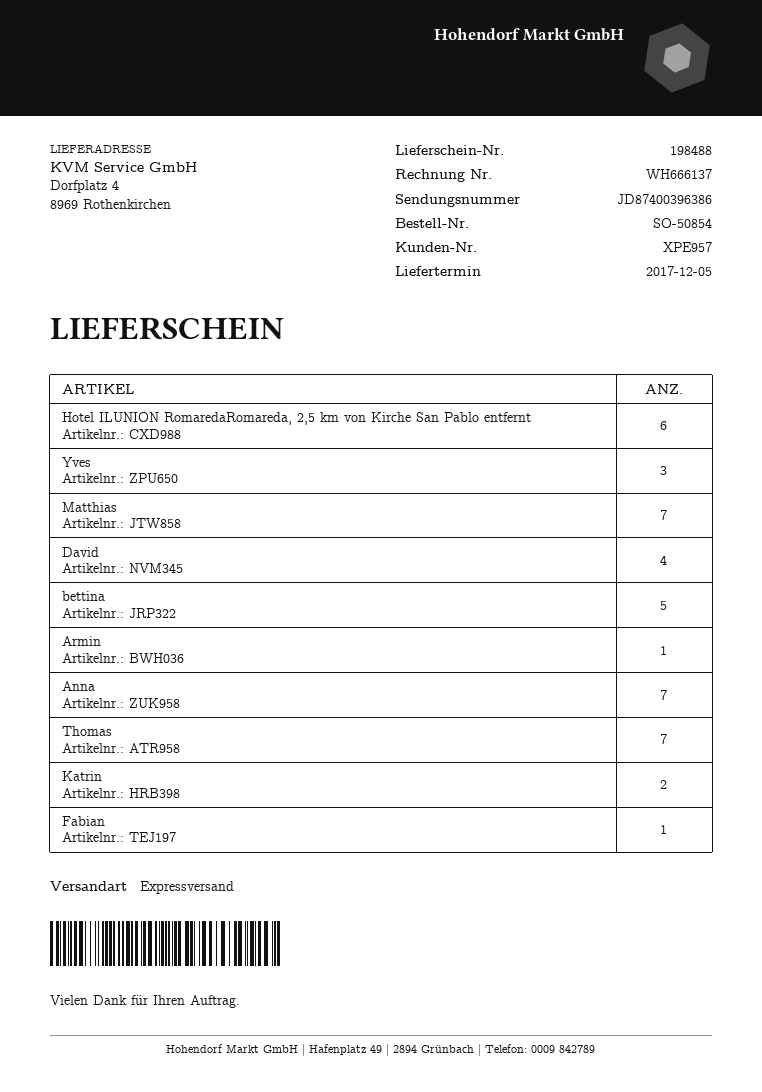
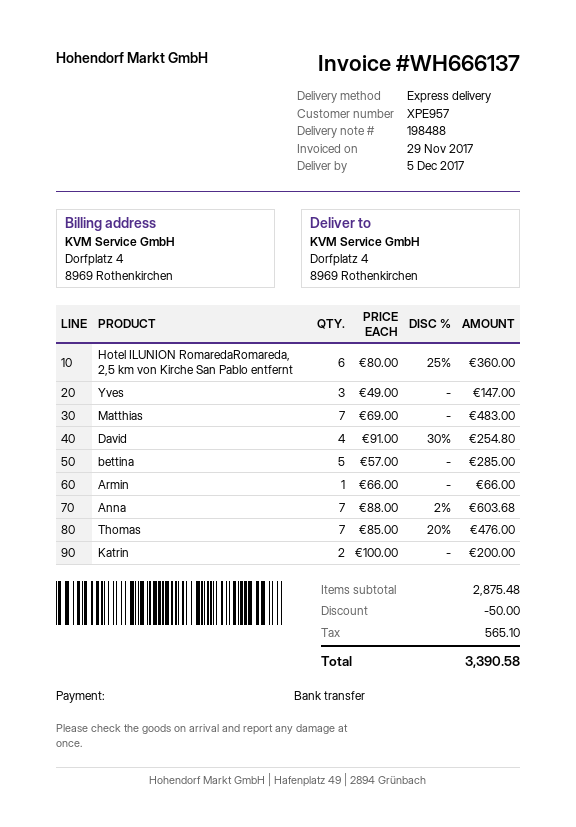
Fabian: 1 -> none

